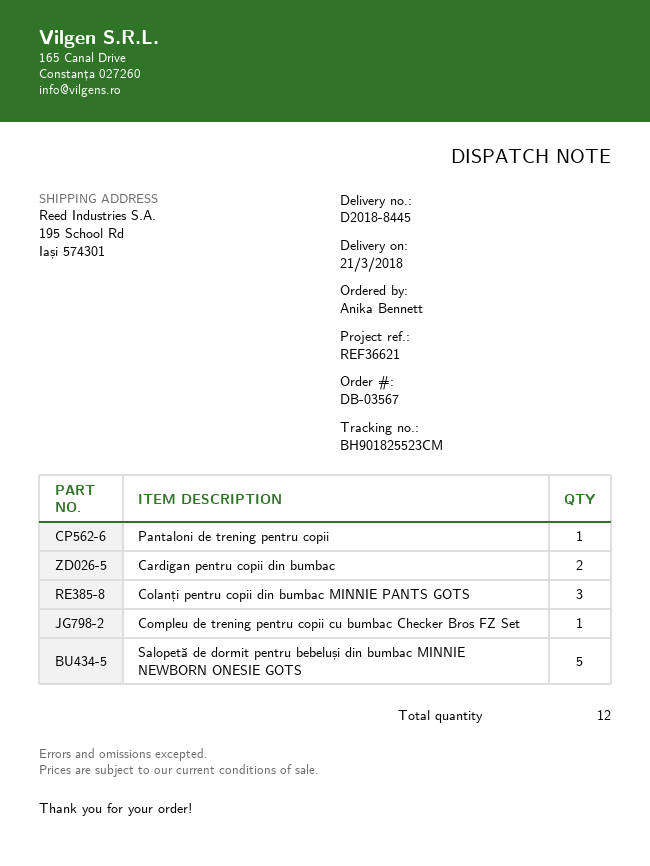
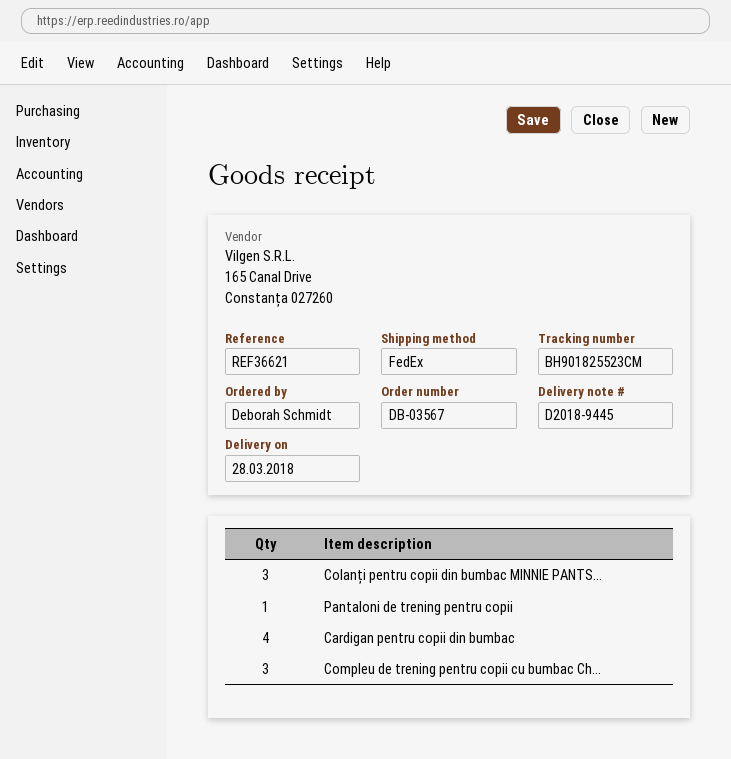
delivery note number: D2018-8445 -> D2018-9445
delivery date: 2018-03-21 -> 2018-03-28
ordered by: Anika Bennett -> Deborah Schmidt
Cardigan pentru copii din bumbac: 2 -> 4
Compleu de trening pentru copii cu bumbac Checker Bros FZ Set: 1 -> 3
Salopetă de dormit pentru bebeluși din bumbac MINNIE NEWBORN ONESIE GOTS: 5 -> none

